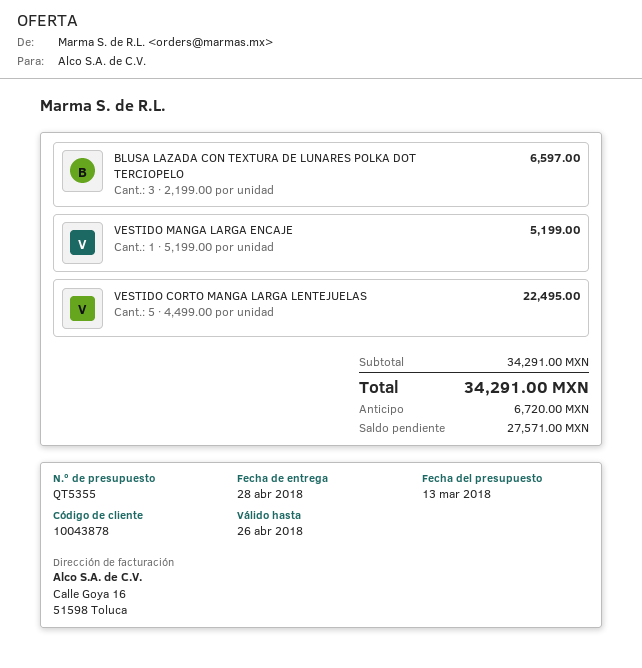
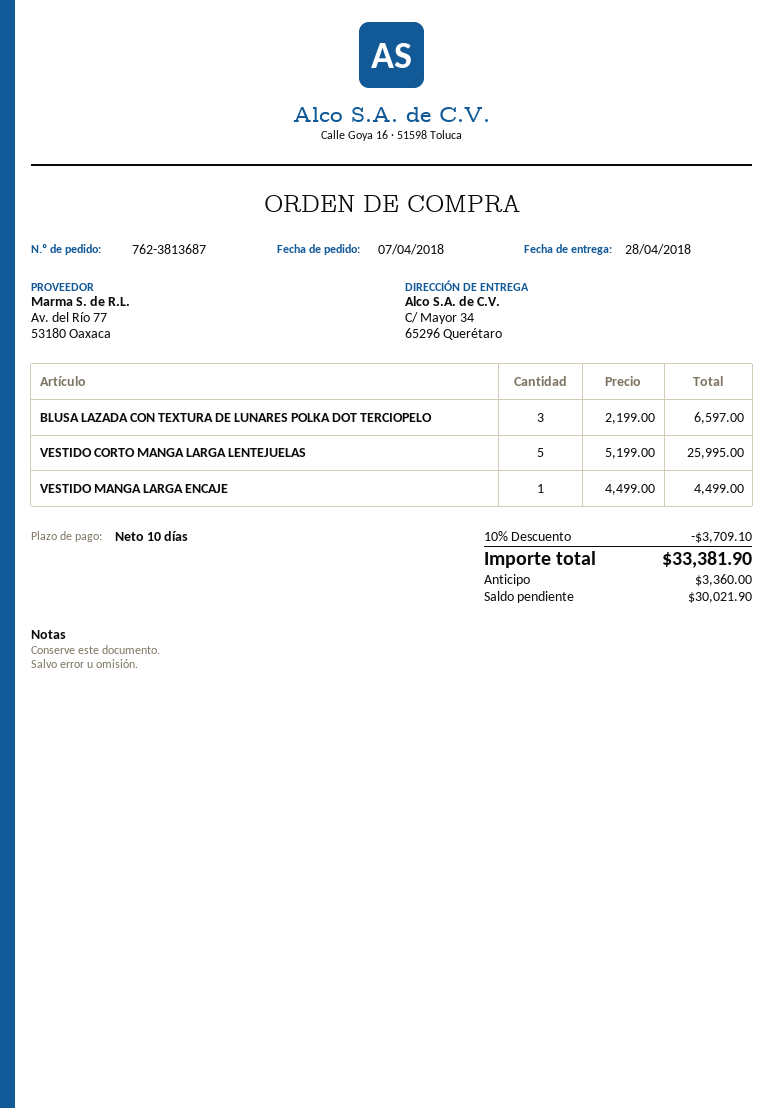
VESTIDO MANGA LARGA ENCAJE: 1 x 5199.00 = 5199.00 -> 1 x 4499.00 = 4499.00
VESTIDO CORTO MANGA LARGA LENTEJUELAS: 5 x 4499.00 = 22495.00 -> 5 x 5199.00 = 25995.00
discount: none -> 10% = 3709.10
total: 34291.00 -> 33381.90
deposit: 6720.00 -> 3360.00
balance: 27571.00 -> 30021.90

